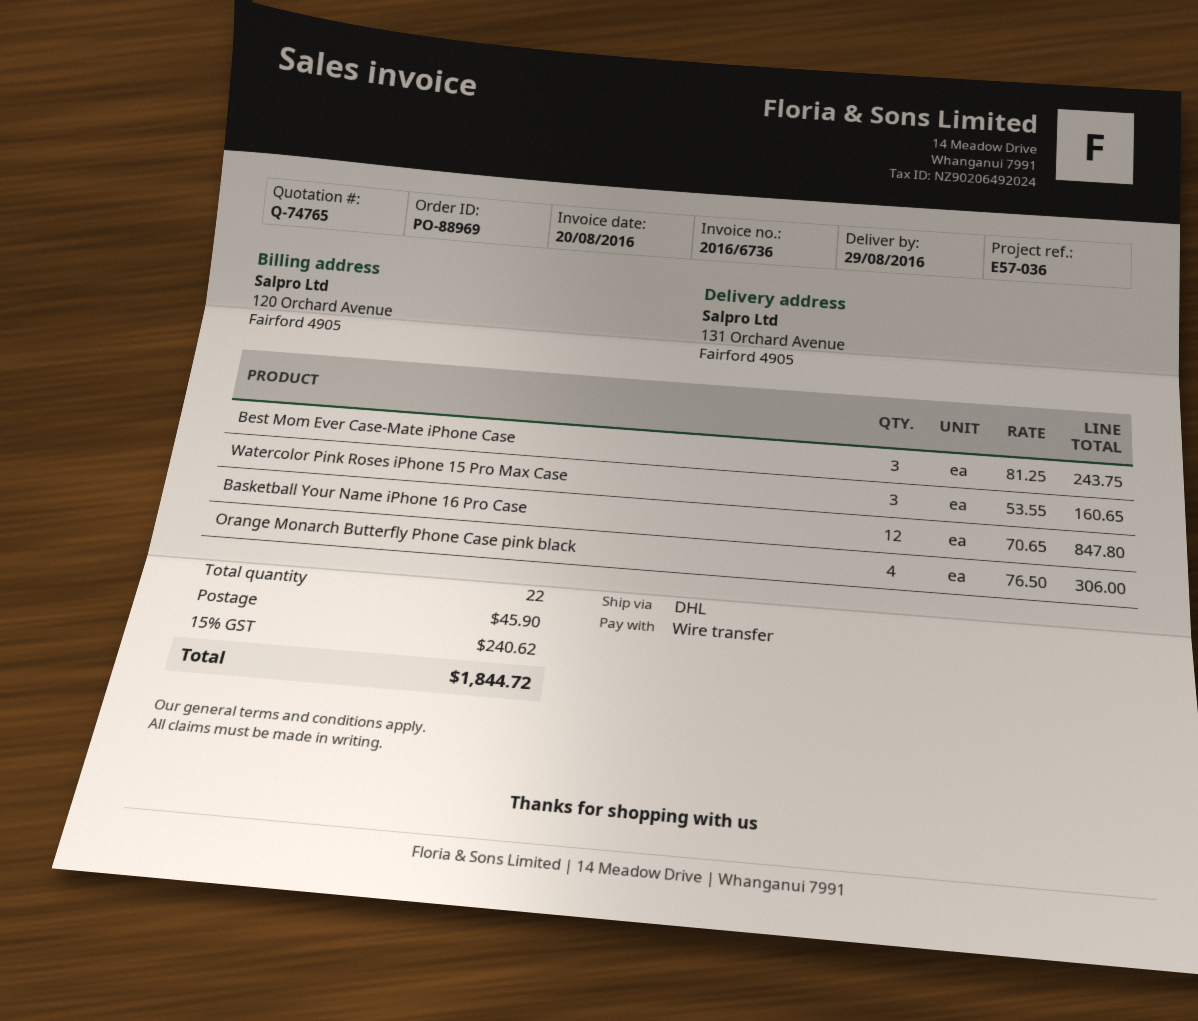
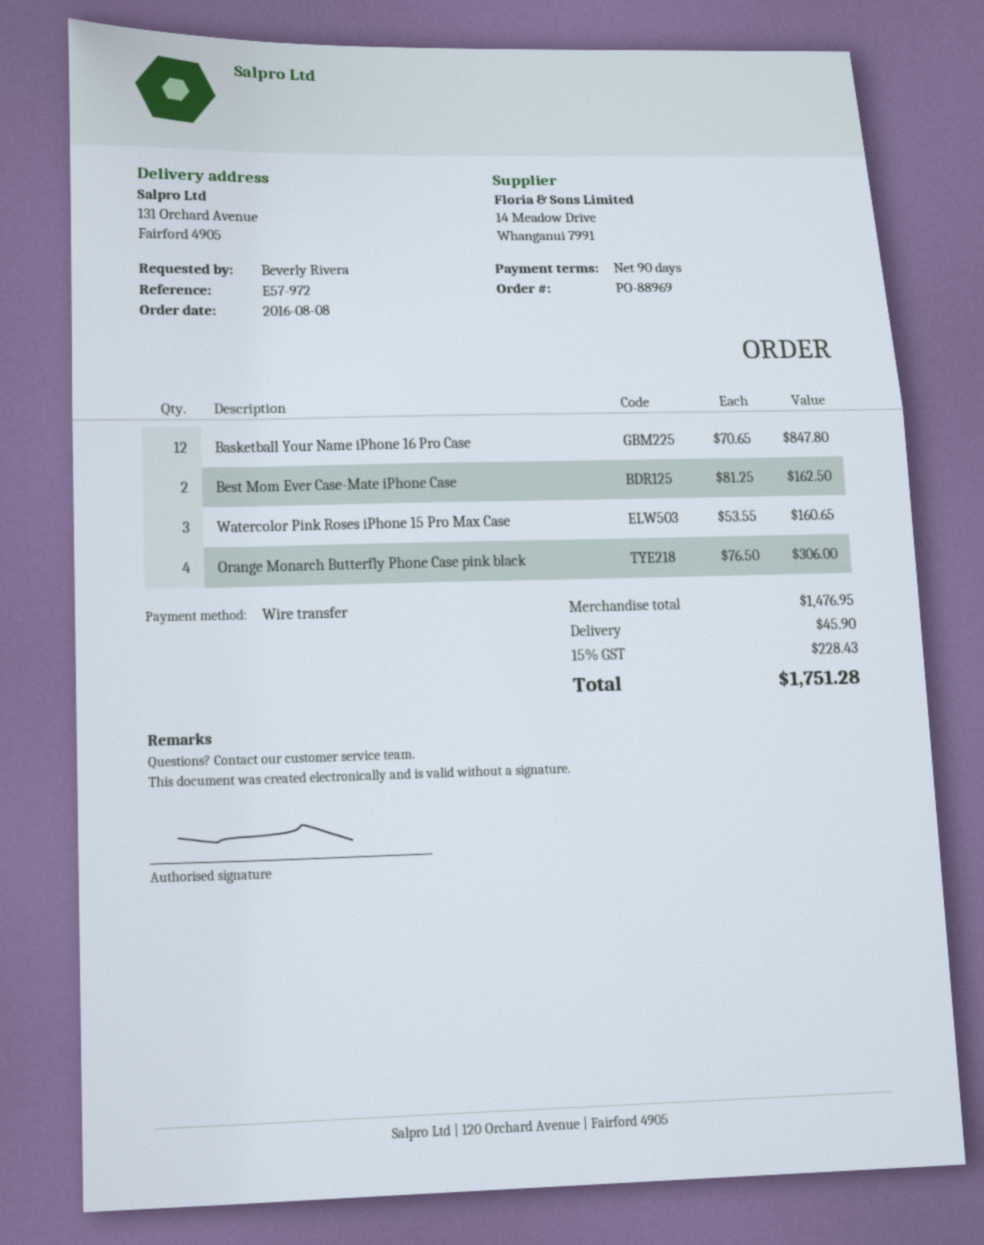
reference: E57-036 -> E57-972
Best Mom Ever Case-Mate iPhone Case: 3 x 81.25 = 243.75 -> 2 x 81.25 = 162.50
tax: 15% = 240.62 -> 15% = 228.43
total: 1844.72 -> 1751.28

